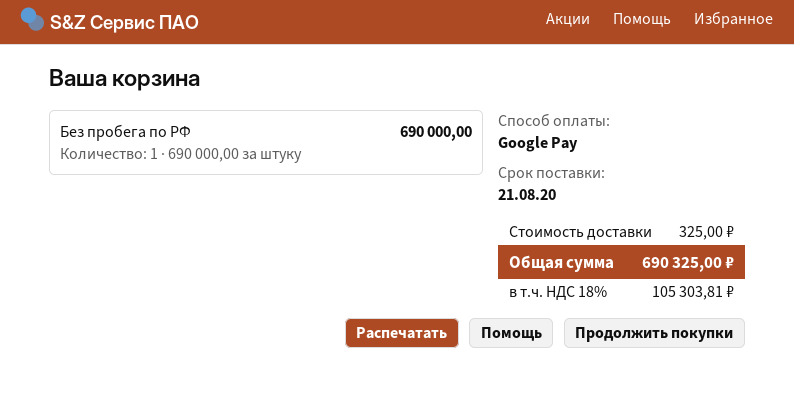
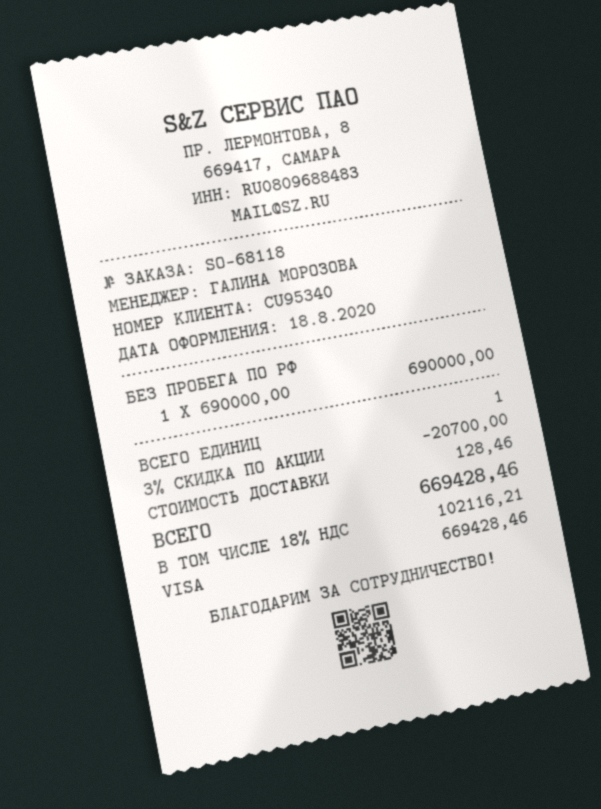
payment method: Google Pay -> Visa
discount: none -> 3% = 20700.00
shipping: 325.00 -> 128.46
tax: 18% = 105303.81 -> 18% = 102116.21
total: 690325.00 -> 669428.46

